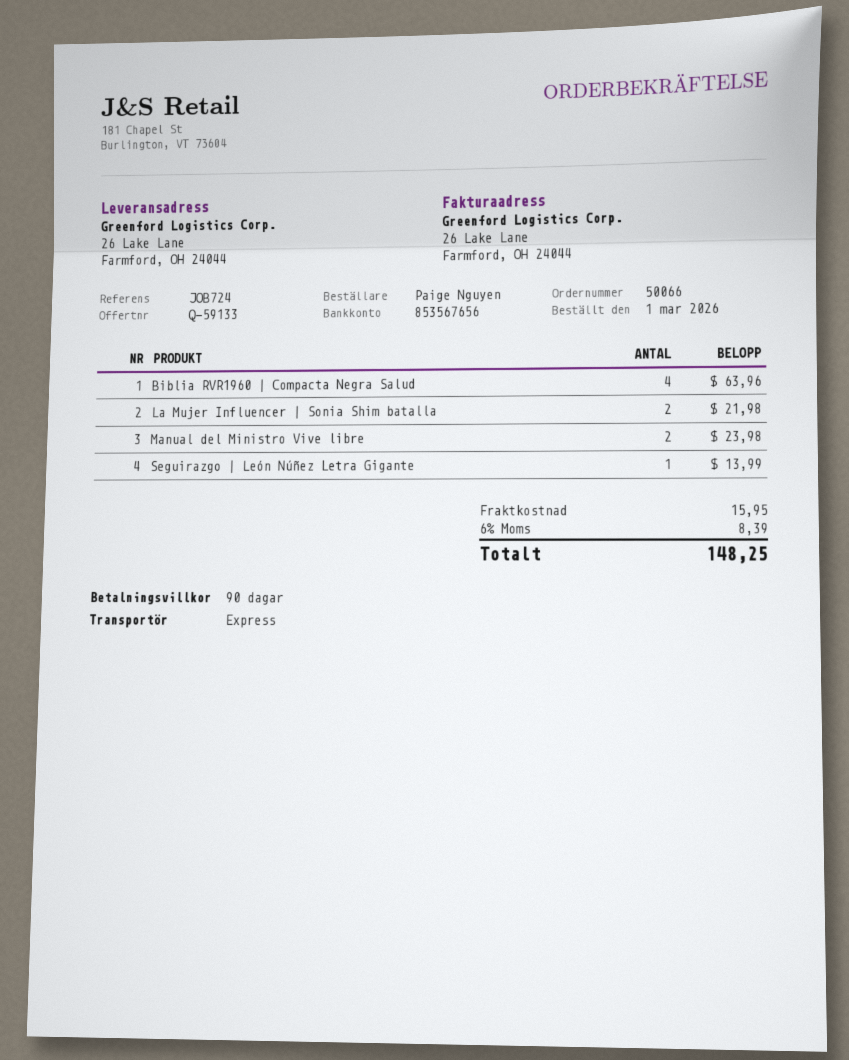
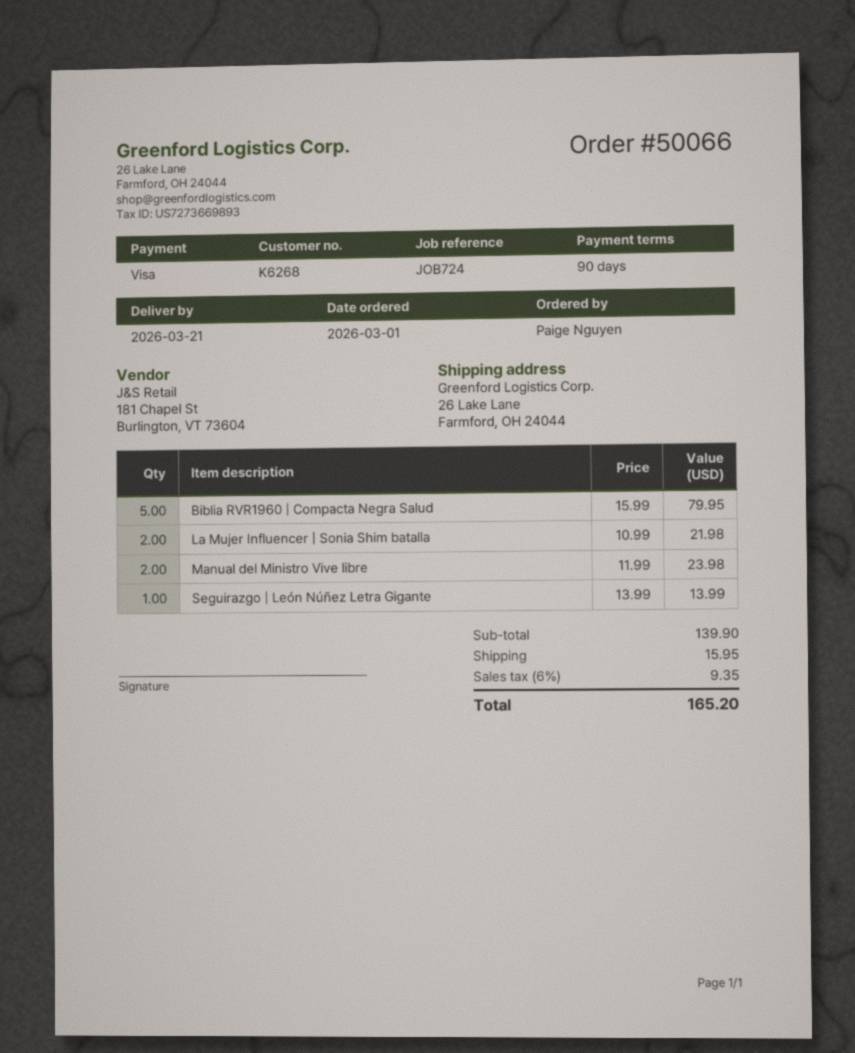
Biblia RVR1960 | Compacta Negra Salud: 4 for 63.96 -> 5 for 79.95
tax: 6% = 8.39 -> 6% = 9.35
total: 148.25 -> 165.20

